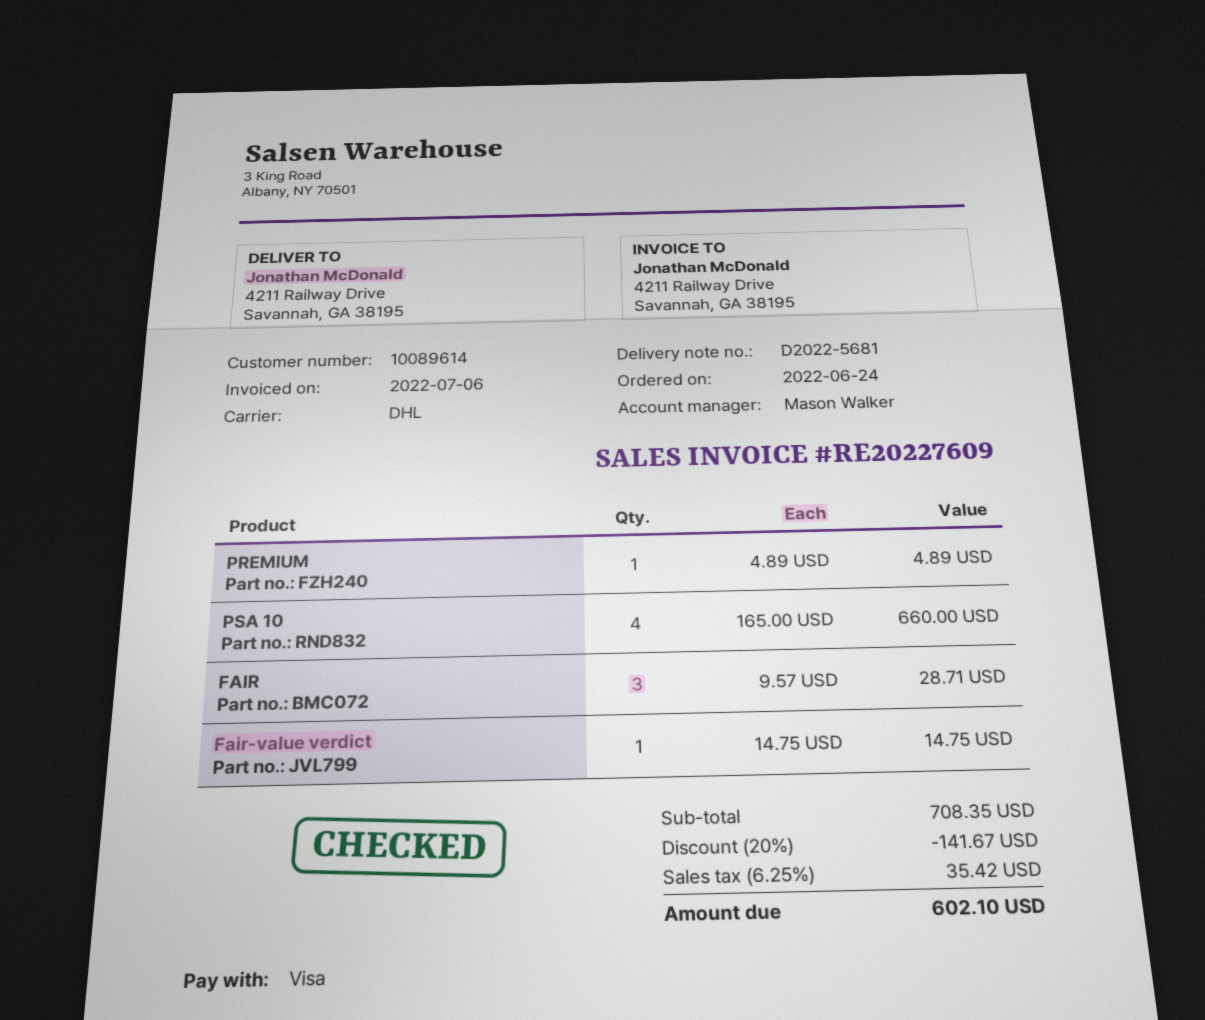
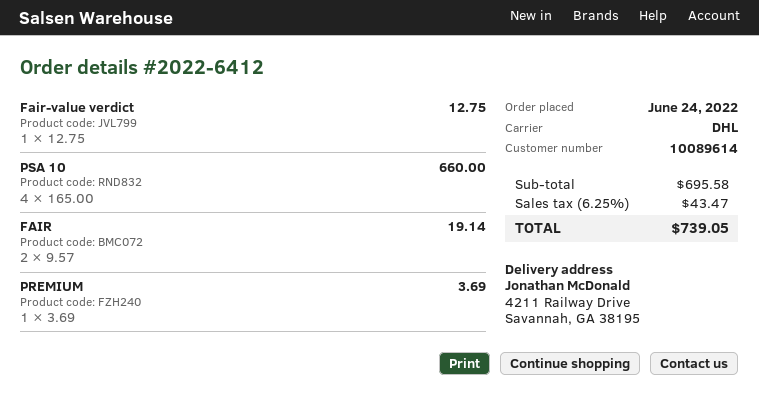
PREMIUM: 1 x 4.89 = 4.89 -> 1 x 3.69 = 3.69
FAIR: 3 x 9.57 = 28.71 -> 2 x 9.57 = 19.14
Fair-value verdict: 1 x 14.75 = 14.75 -> 1 x 12.75 = 12.75
subtotal: 708.35 -> 695.58
discount: 20% = 141.67 -> none
tax: 6.25% = 35.42 -> 6.25% = 43.47
total: 602.10 -> 739.05

